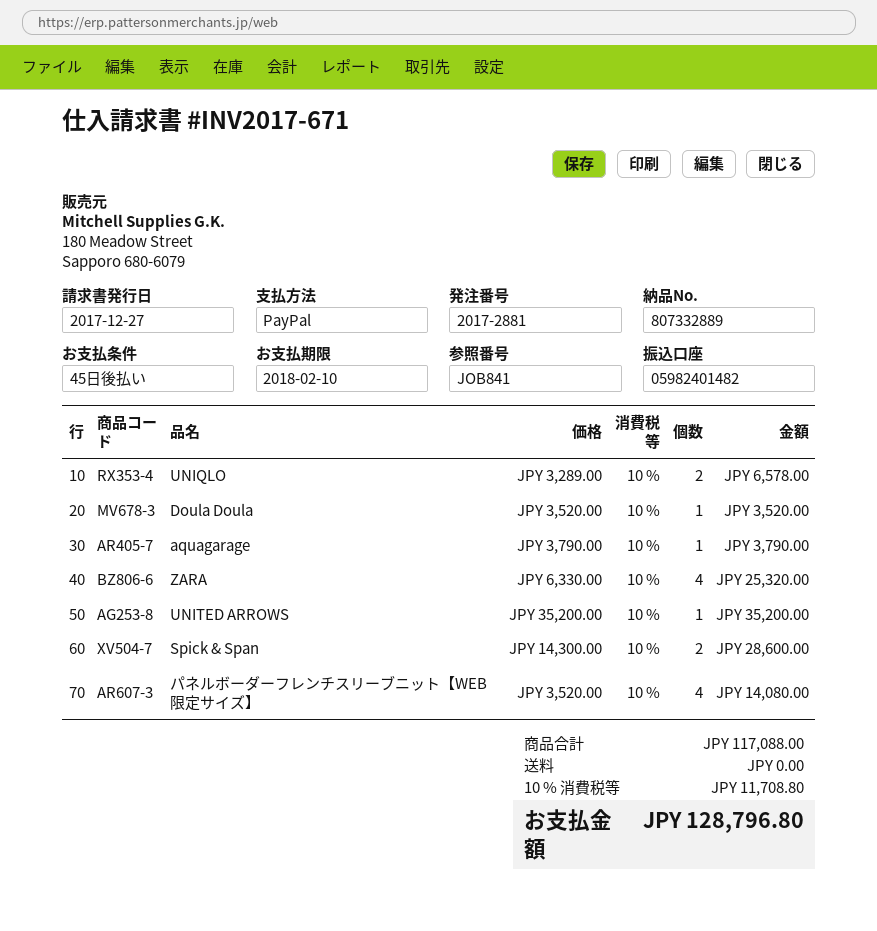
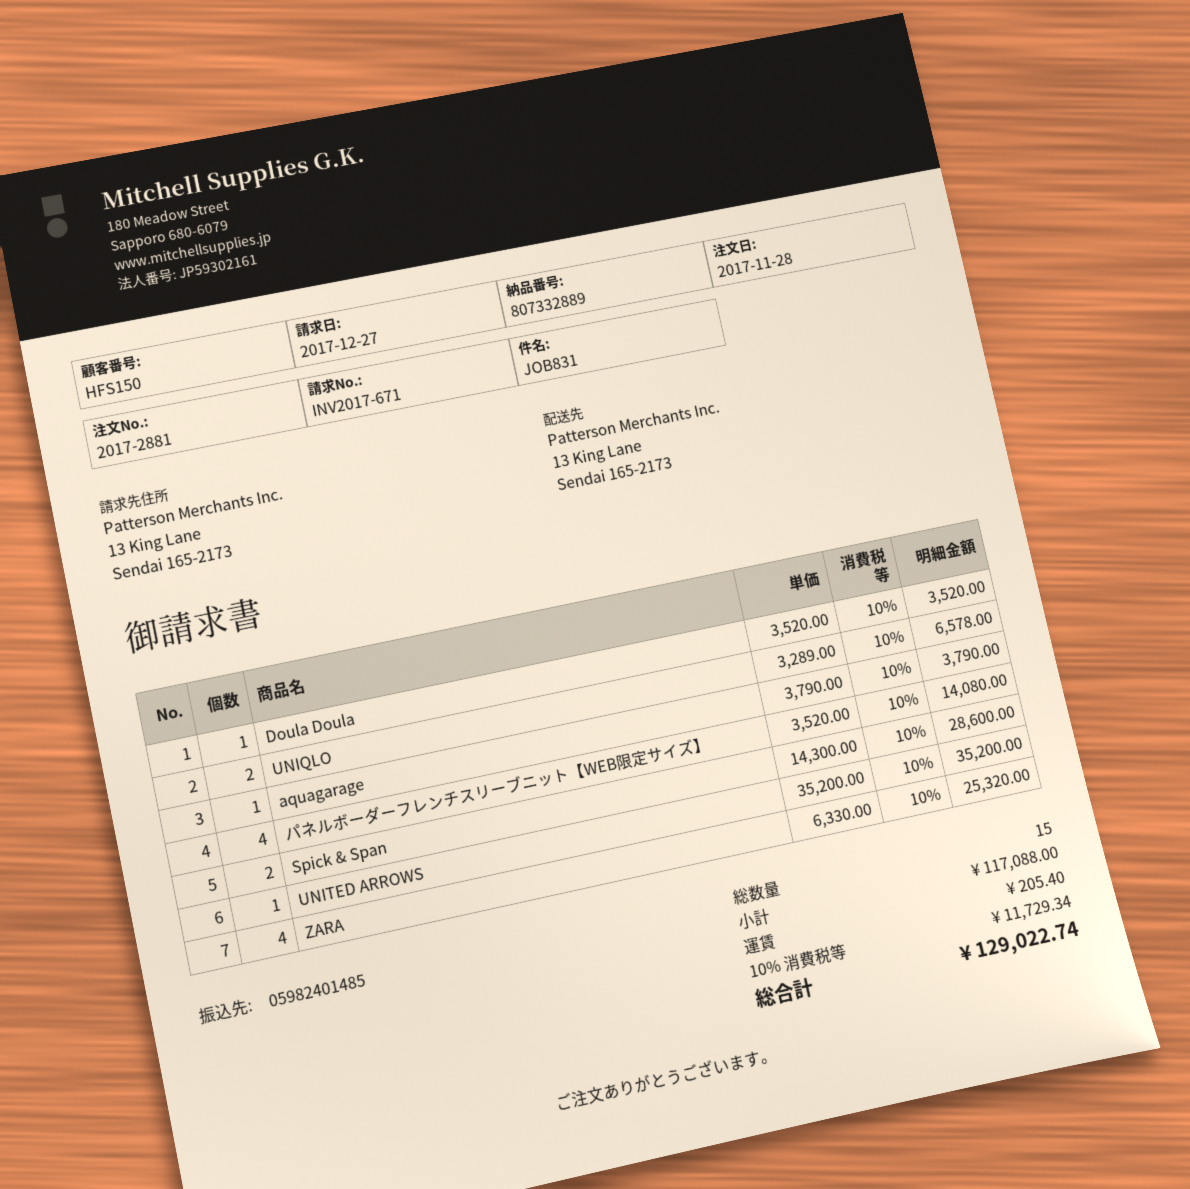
reference: JOB841 -> JOB831
bank account: 05982401482 -> 05982401485
shipping: 0.00 -> 205.40
tax: 10% = 11708.80 -> 10% = 11729.34
total: 128796.80 -> 129022.74

